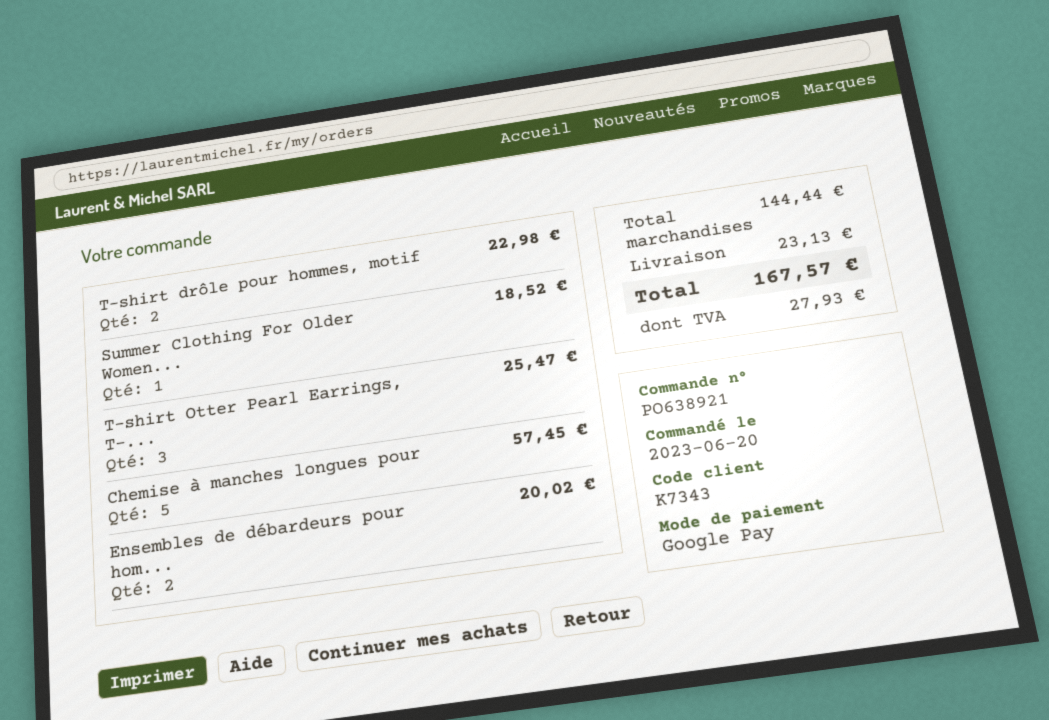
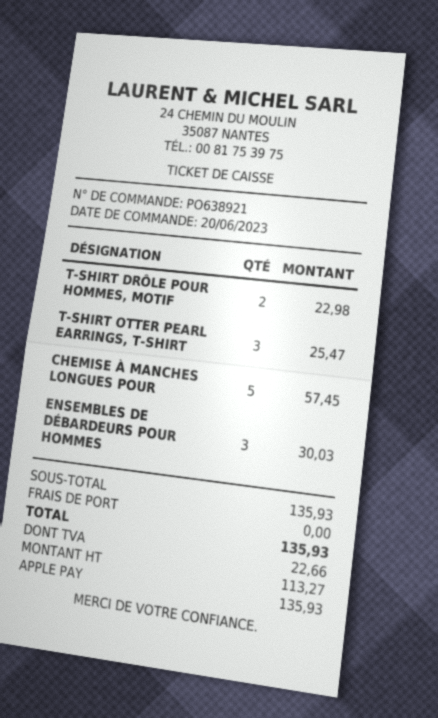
payment method: Google Pay -> Apple Pay
Summer Clothing For Older Women...: 1 for 18.52 -> none
Ensembles de débardeurs pour hom...: 2 for 20.02 -> 3 for 30.03
subtotal: 144.44 -> 135.93
shipping: 23.13 -> 0.00
tax: 27.93 -> 22.66
total: 167.57 -> 135.93

